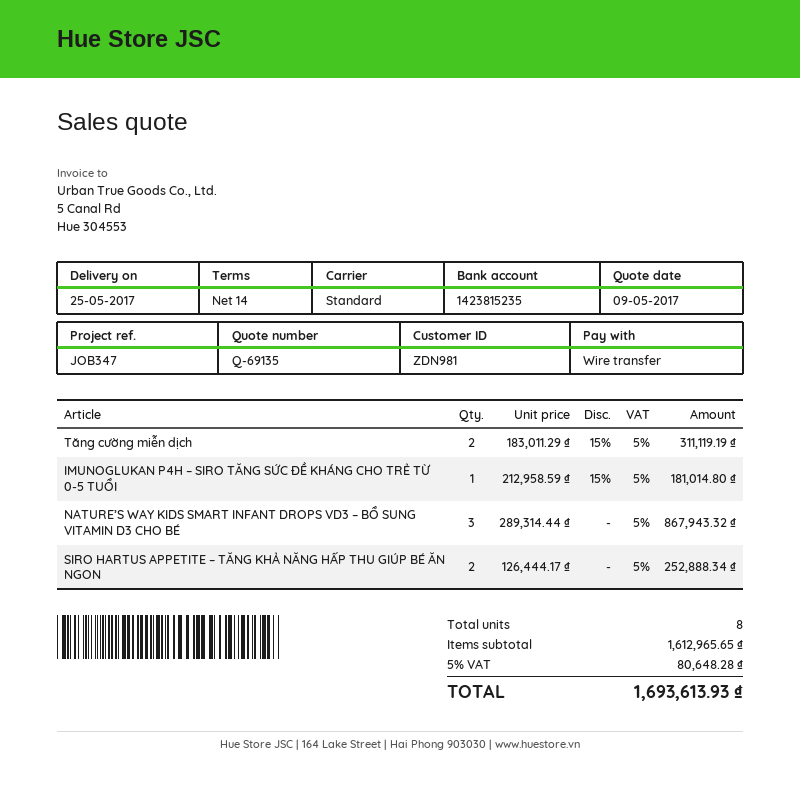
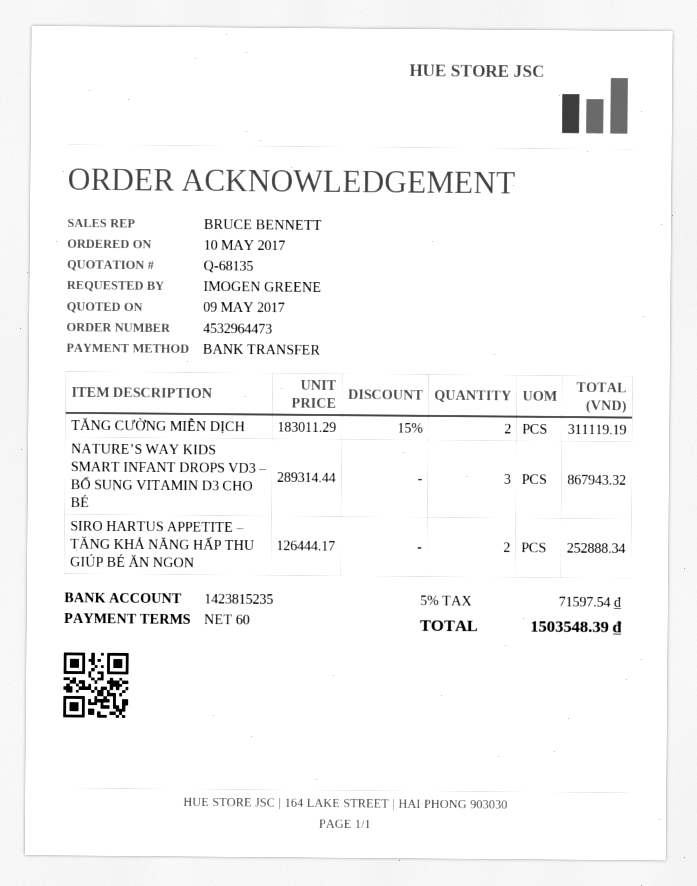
quote number: Q-69135 -> Q-68135
payment terms: 14 days -> 60 days
IMUNOGLUKAN P4H – SIRO TĂNG SỨC ĐỀ KHÁNG CHO TRẺ TỪ 0-5 TUỔI: 1 x 212958.59 - 15% = 181014.80 -> none
tax: 5% = 80648.28 -> 5% = 71597.54
total: 1693613.93 -> 1503548.39

